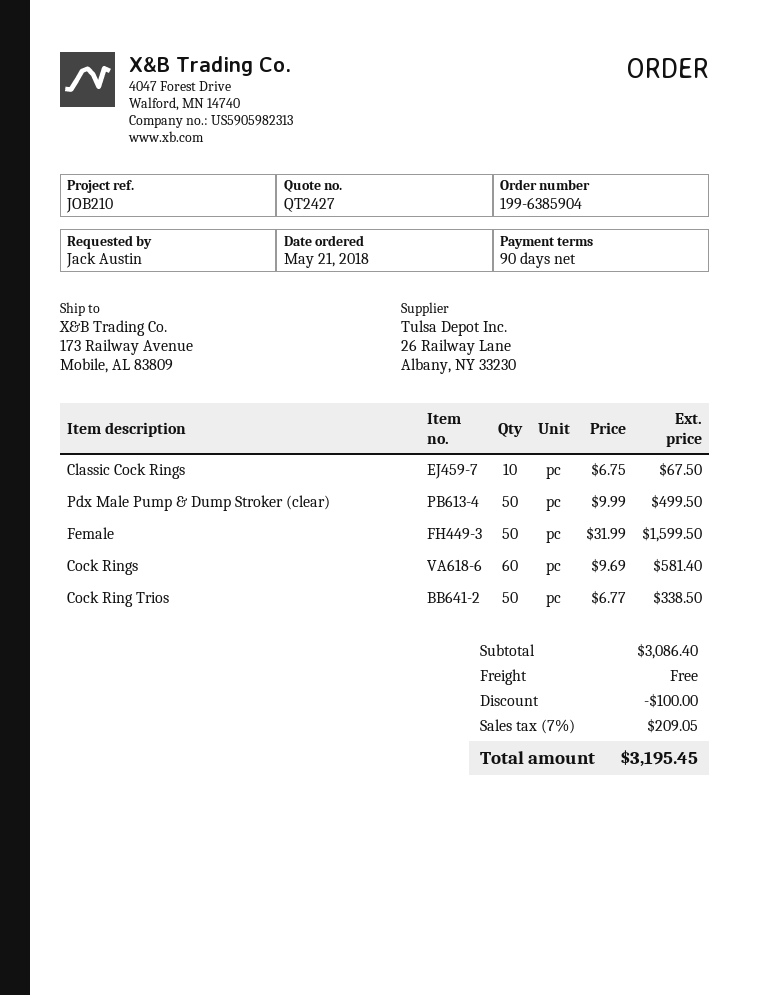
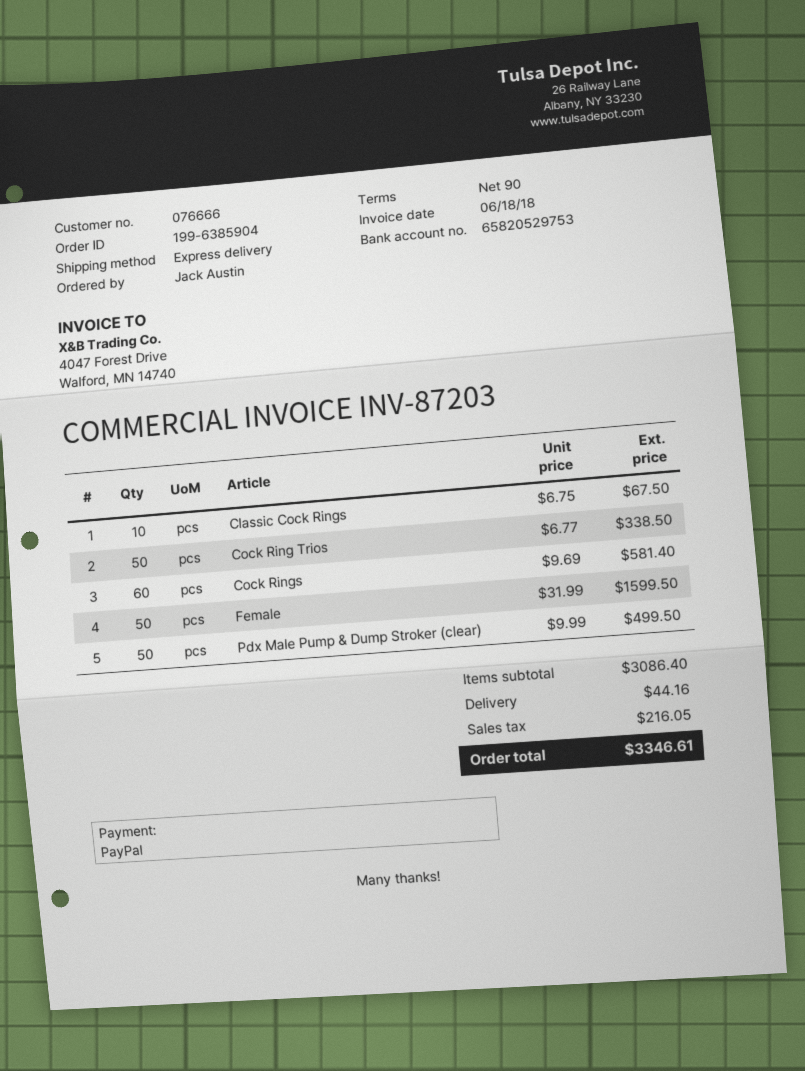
discount: 100.00 -> none
shipping: 0.00 -> 44.16
tax: 209.05 -> 216.05
total: 3195.45 -> 3346.61

